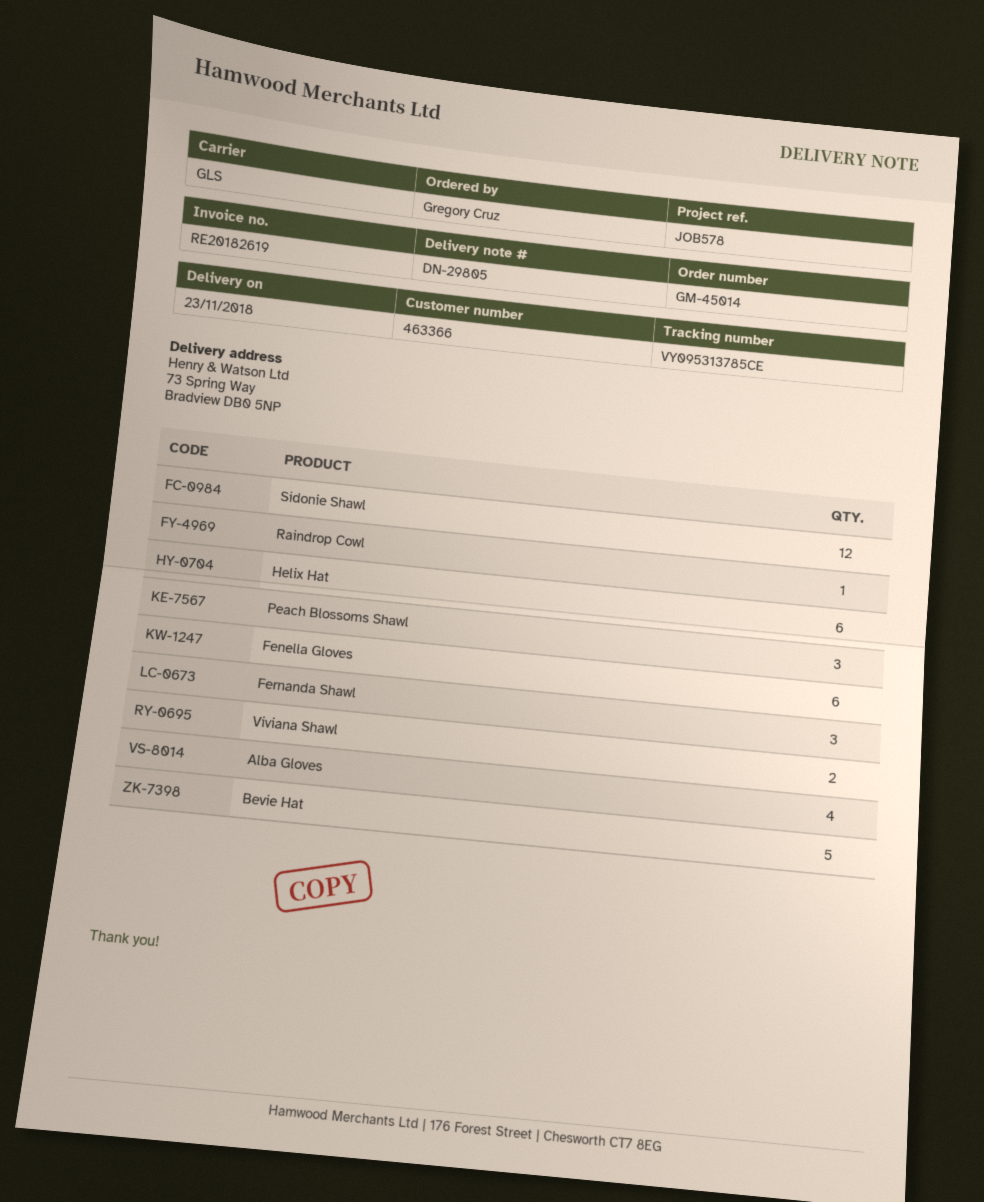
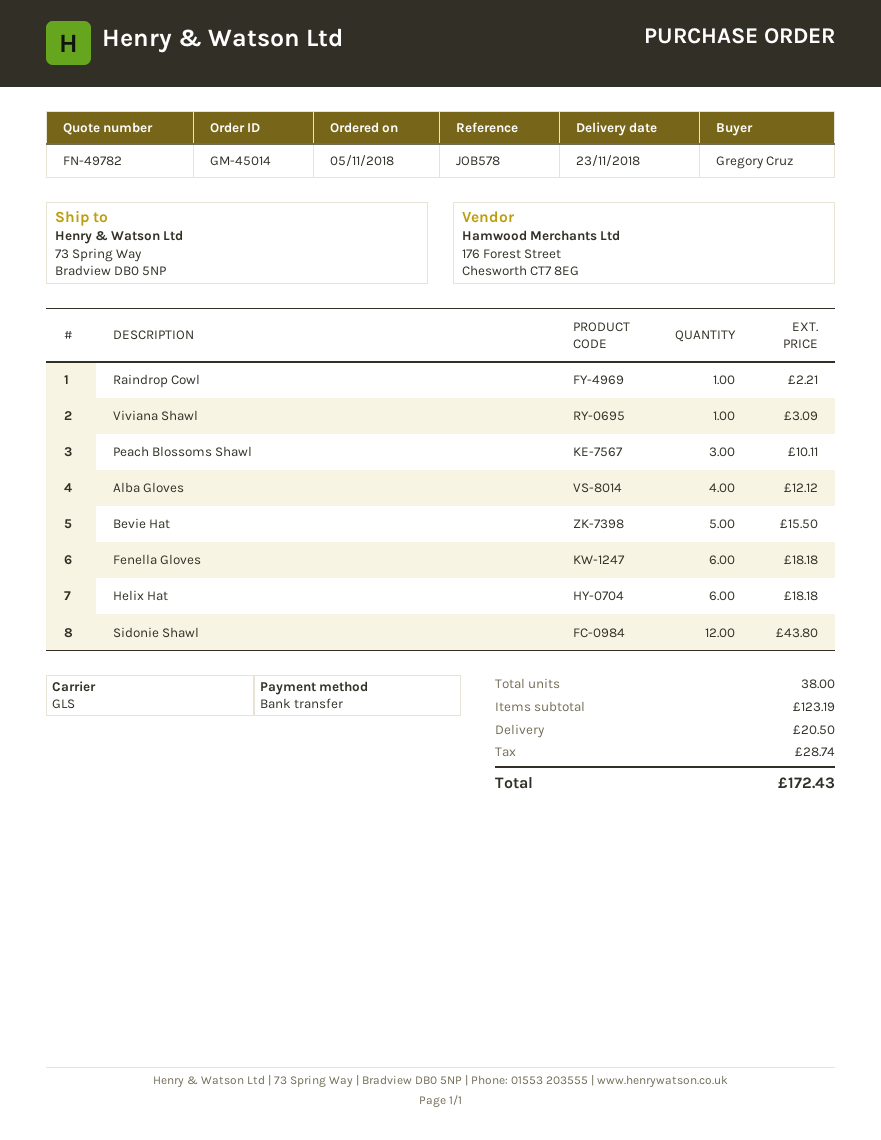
Fernanda Shawl: 3 -> none
Viviana Shawl: 2 -> 1

